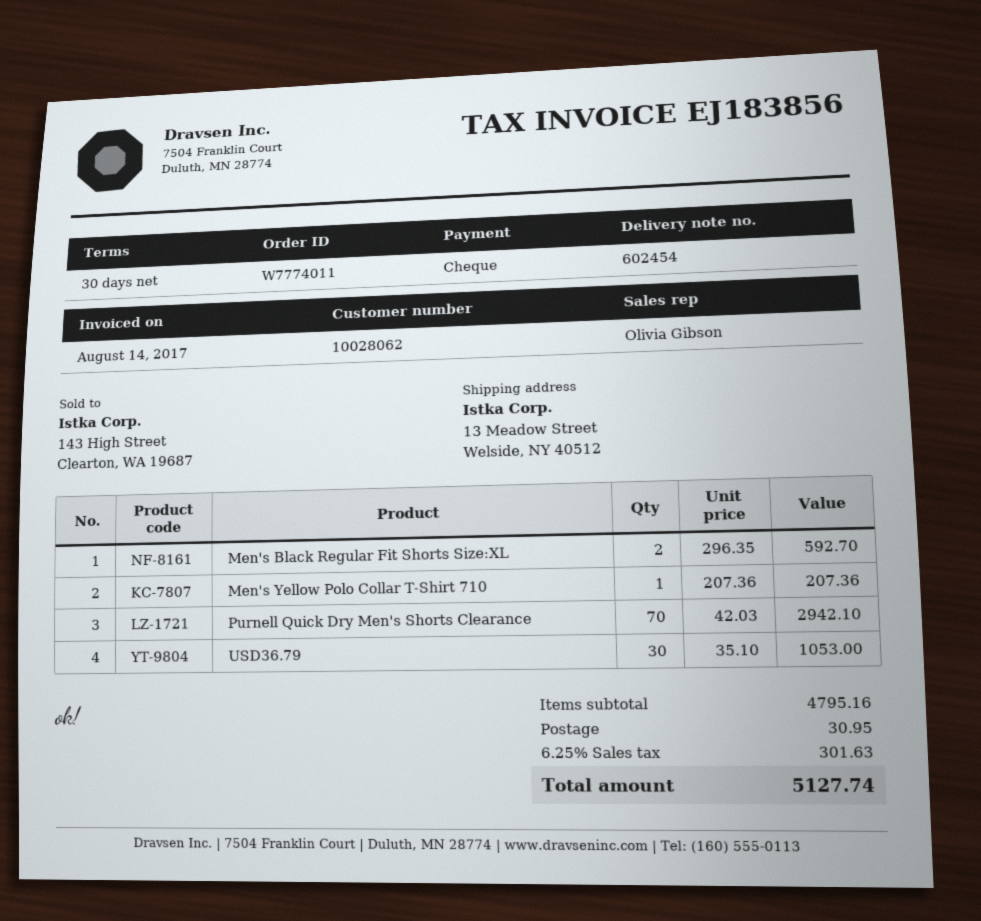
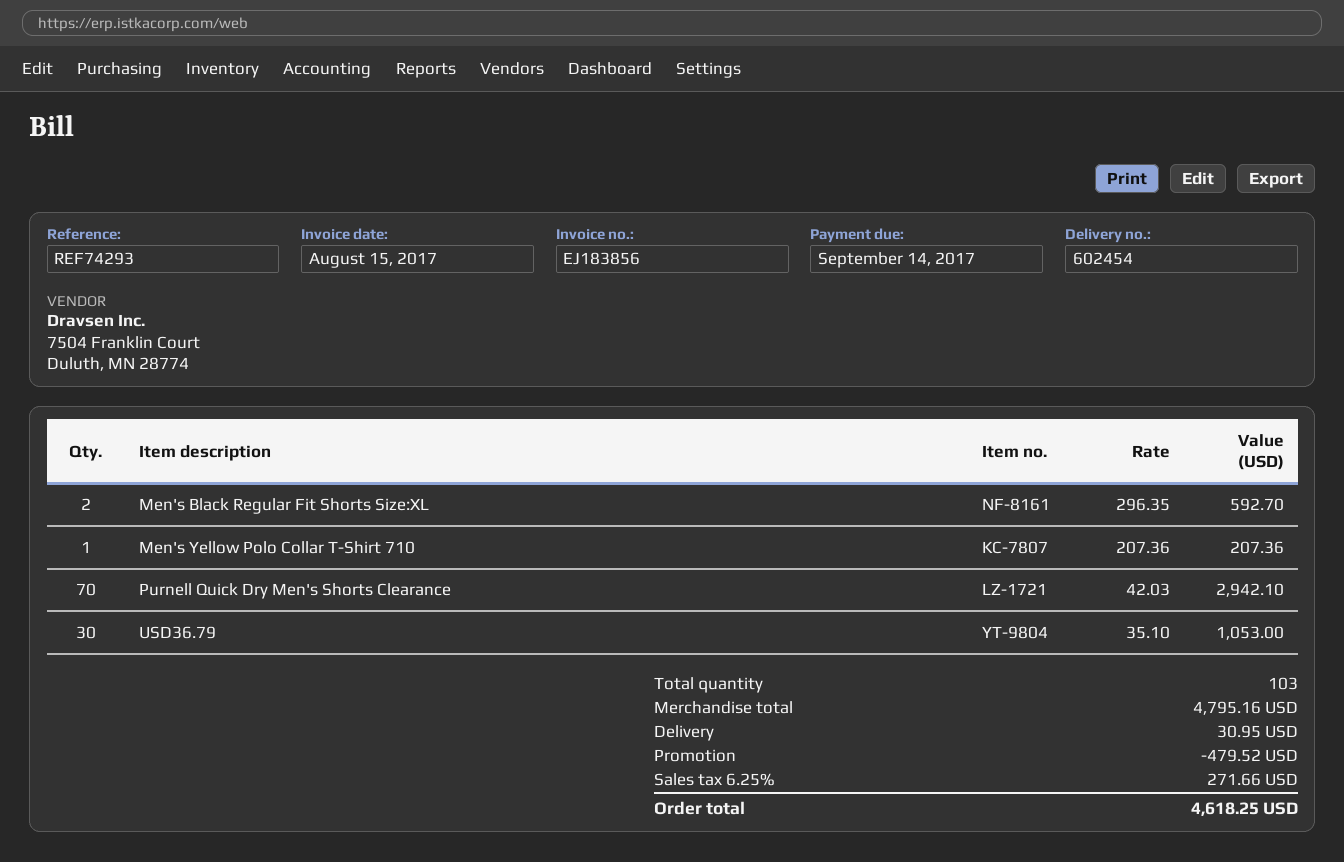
invoice date: 2017-08-14 -> 2017-08-15
discount: none -> 479.52
tax: 6.25% = 301.63 -> 6.25% = 271.66
total: 5127.74 -> 4618.25

